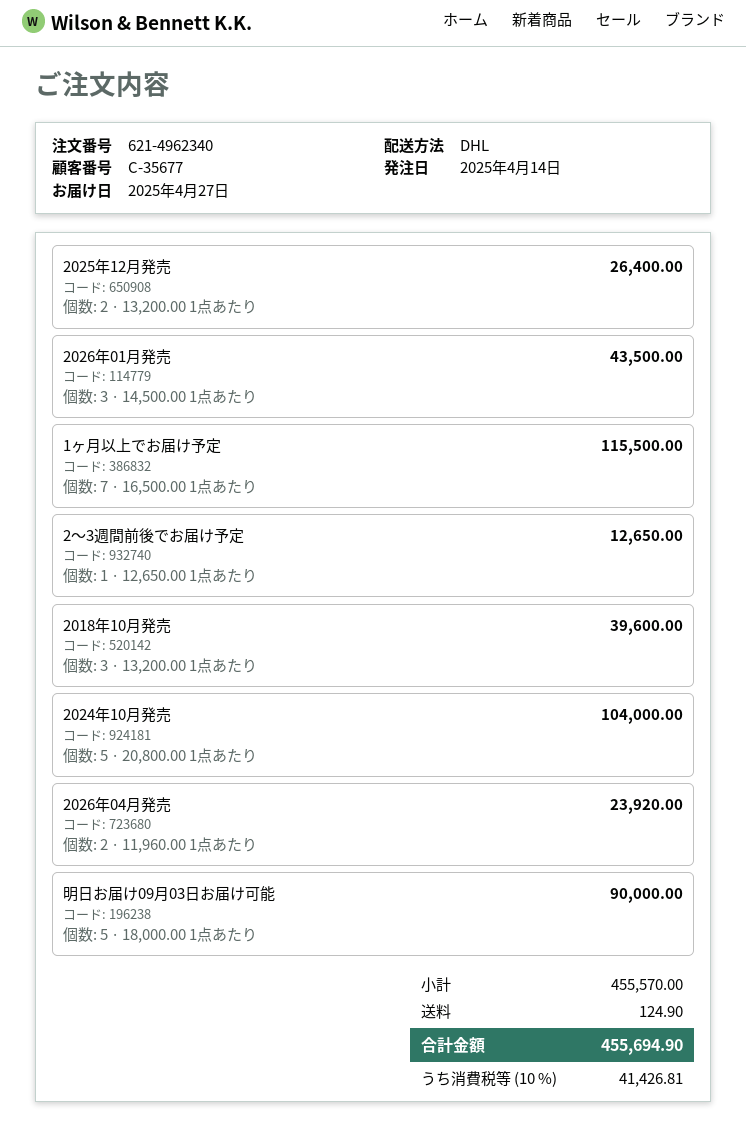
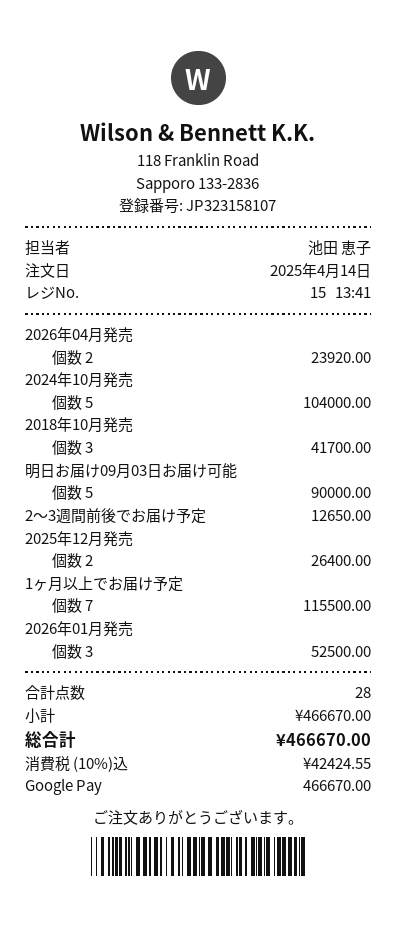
2026年01月発売: 3 for 43500.00 -> 3 for 52500.00
2018年10月発売: 3 for 39600.00 -> 3 for 41700.00
subtotal: 455570.00 -> 466670.00
shipping: 124.90 -> none
tax: 10% = 41426.81 -> 10% = 42424.55
total: 455694.90 -> 466670.00

